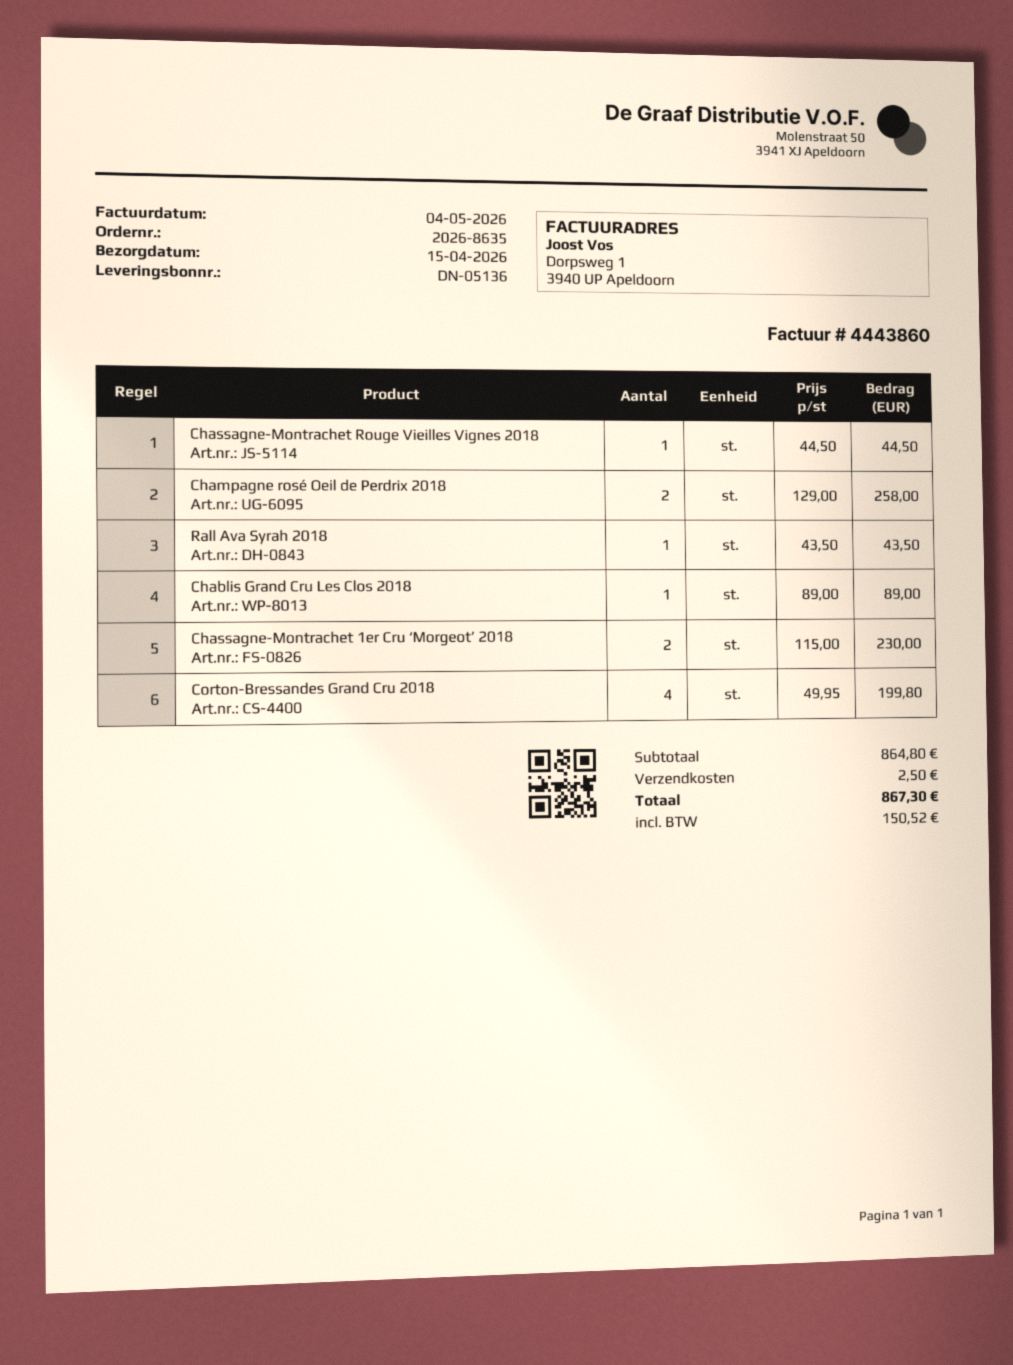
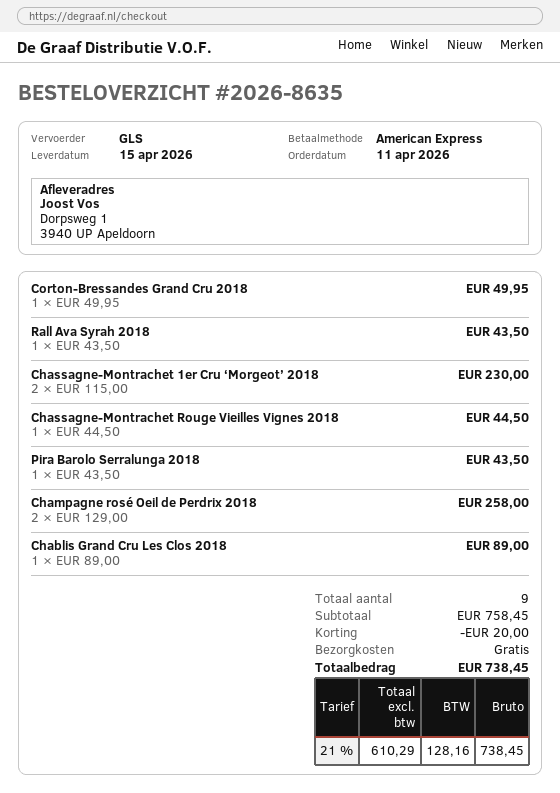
Corton-Bressandes Grand Cru 2018: 4 x 49.95 = 199.80 -> 1 x 49.95 = 49.95
Pira Barolo Serralunga 2018: none -> 1 x 43.50 = 43.50
subtotal: 864.80 -> 758.45
discount: none -> 20.00
shipping: 2.50 -> 0.00
tax: 150.52 -> 128.16
total: 867.30 -> 738.45

